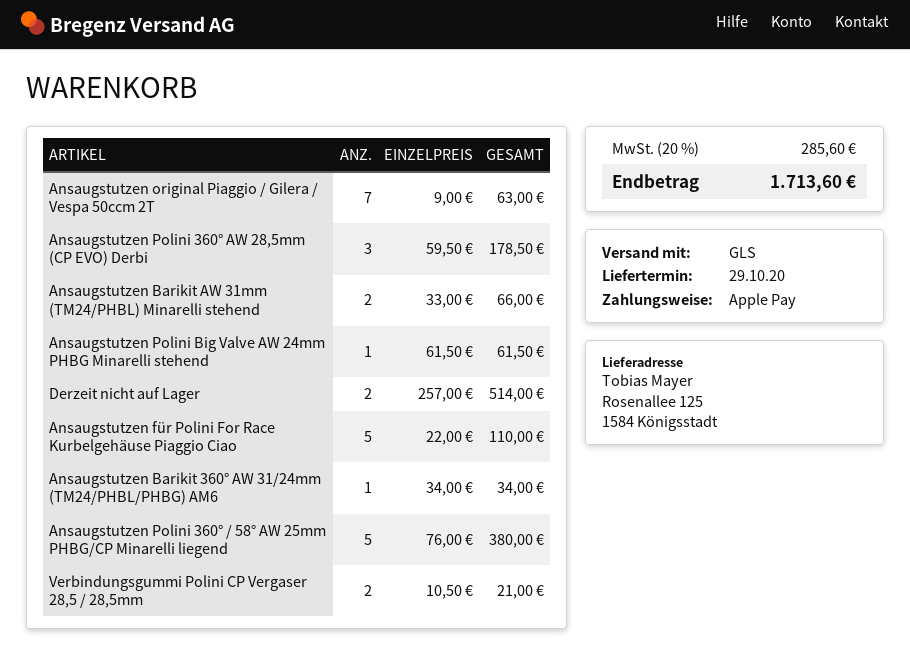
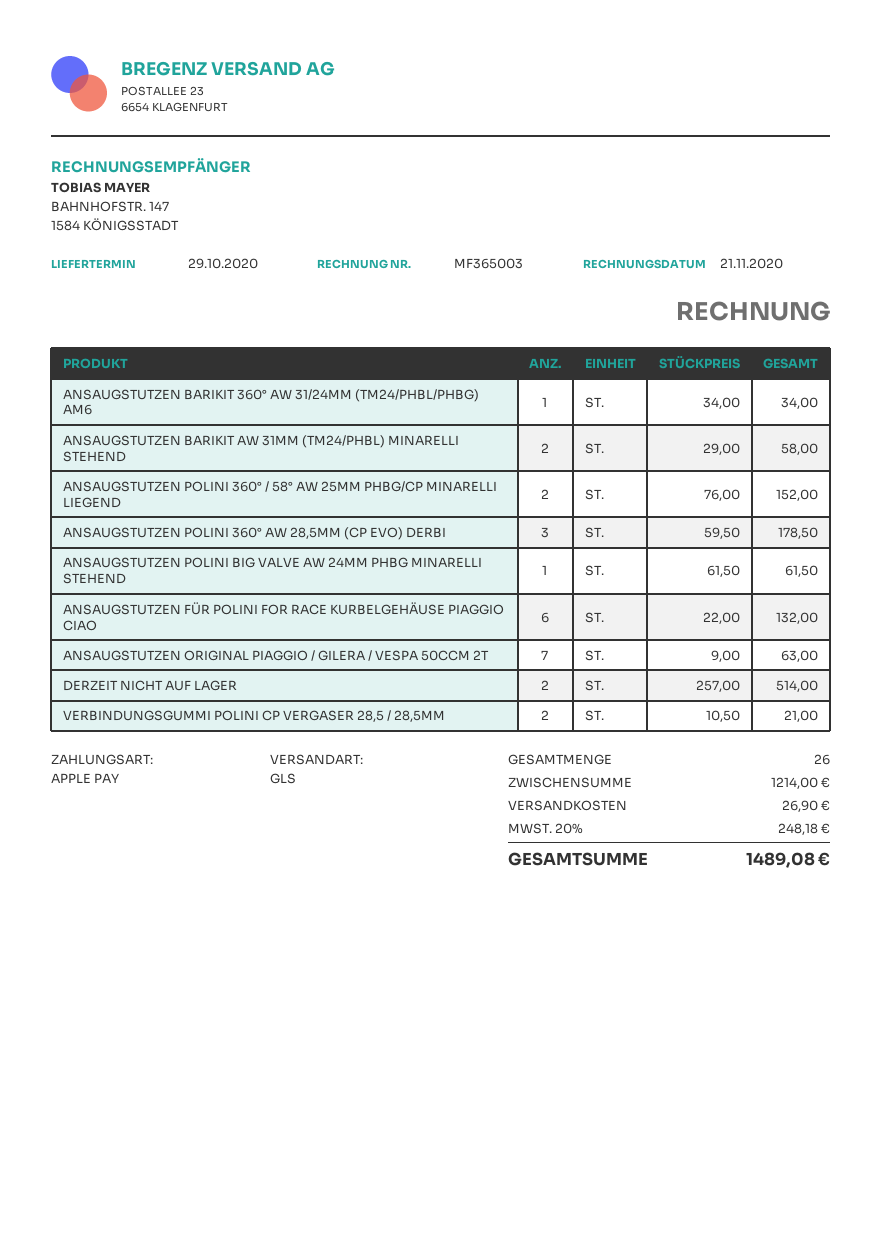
Ansaugstutzen Barikit AW 31mm (TM24/PHBL) Minarelli stehend: 2 x 33.00 = 66.00 -> 2 x 29.00 = 58.00
Ansaugstutzen für Polini For Race Kurbelgehäuse Piaggio Ciao: 5 x 22.00 = 110.00 -> 6 x 22.00 = 132.00
Ansaugstutzen Polini 360° / 58° AW 25mm PHBG/CP Minarelli liegend: 5 x 76.00 = 380.00 -> 2 x 76.00 = 152.00
shipping: none -> 26.90
tax: 20% = 285.60 -> 20% = 248.18
total: 1713.60 -> 1489.08

